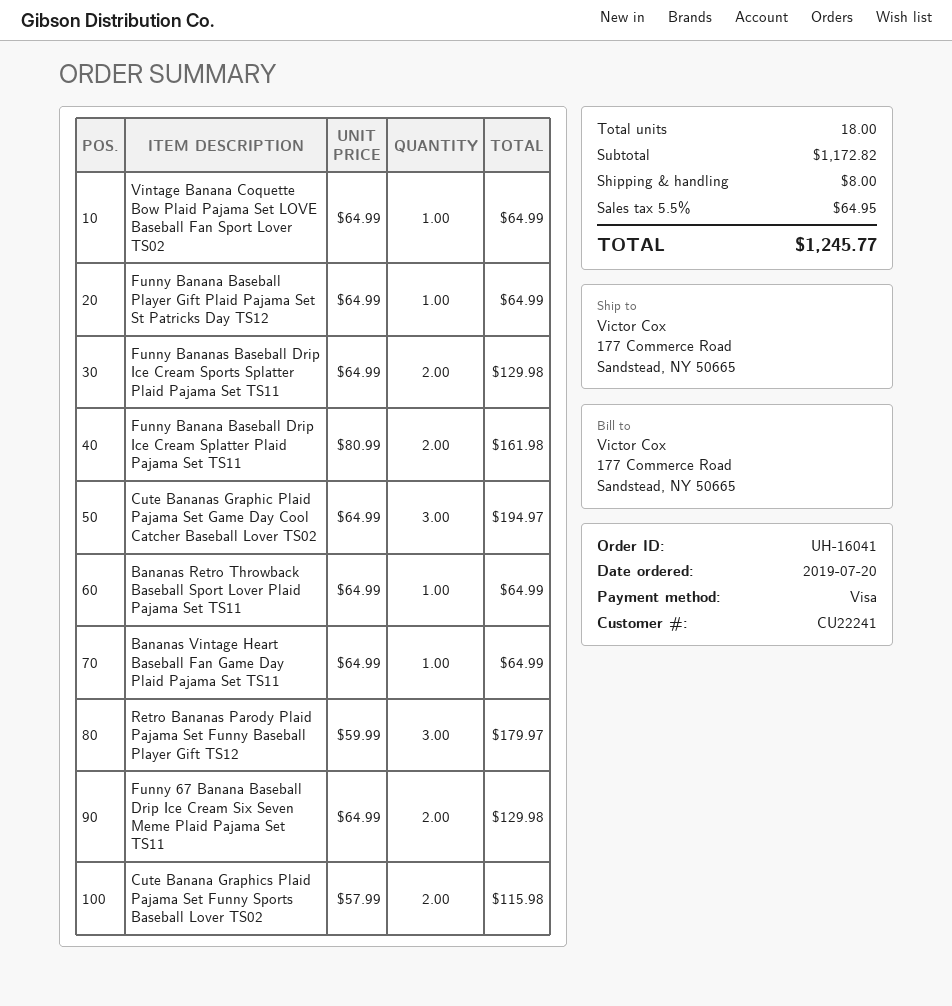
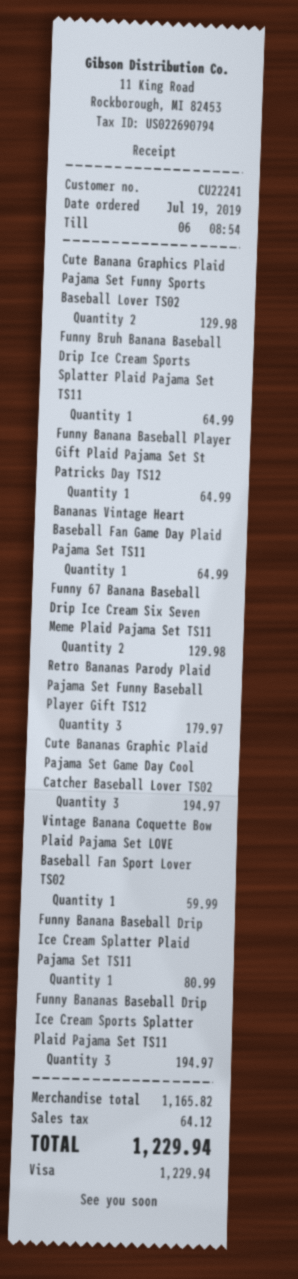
order date: 2019-07-20 -> 2019-07-19
Vintage Banana Coquette Bow Plaid Pajama Set LOVE Baseball Fan Sport Lover TS02: 1 for 64.99 -> 1 for 59.99
Funny Bananas Baseball Drip Ice Cream Sports Splatter Plaid Pajama Set TS11: 2 for 129.98 -> 3 for 194.97
Funny Banana Baseball Drip Ice Cream Splatter Plaid Pajama Set TS11: 2 for 161.98 -> 1 for 80.99
Bananas Retro Throwback Baseball Sport Lover Plaid Pajama Set TS11: 1 for 64.99 -> none
Cute Banana Graphics Plaid Pajama Set Funny Sports Baseball Lover TS02: 2 for 115.98 -> 2 for 129.98
Funny Bruh Banana Baseball Drip Ice Cream Sports Splatter Plaid Pajama Set TS11: none -> 1 for 64.99
subtotal: 1172.82 -> 1165.82
shipping: 8.00 -> none
tax: 64.95 -> 64.12
total: 1245.77 -> 1229.94

